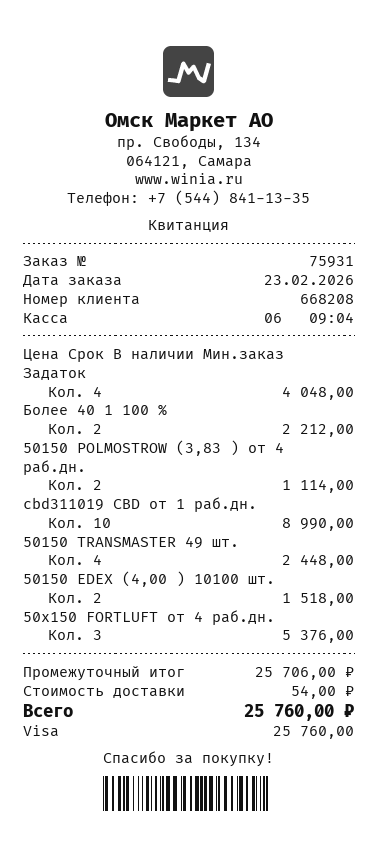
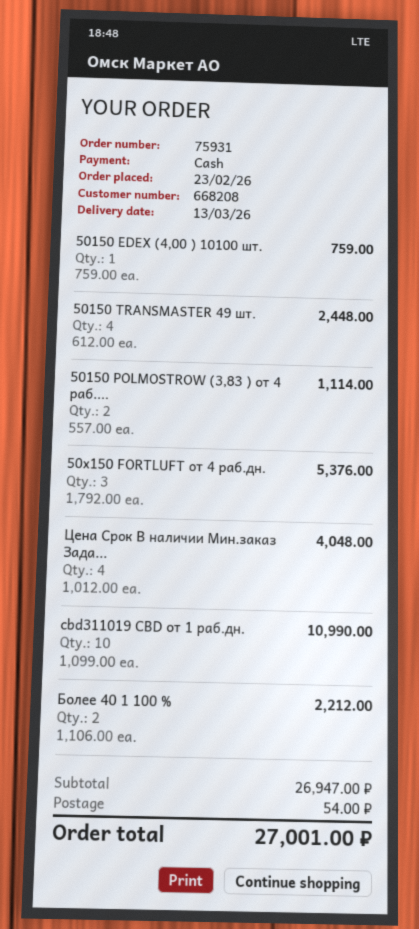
payment method: Visa -> cash
cbd311019 CBD от 1 раб.дн.: 10 for 8990.00 -> 10 for 10990.00
50150 EDEX (4,00 ) 10100 шт.: 2 for 1518.00 -> 1 for 759.00
subtotal: 25706.00 -> 26947.00
total: 25760.00 -> 27001.00

